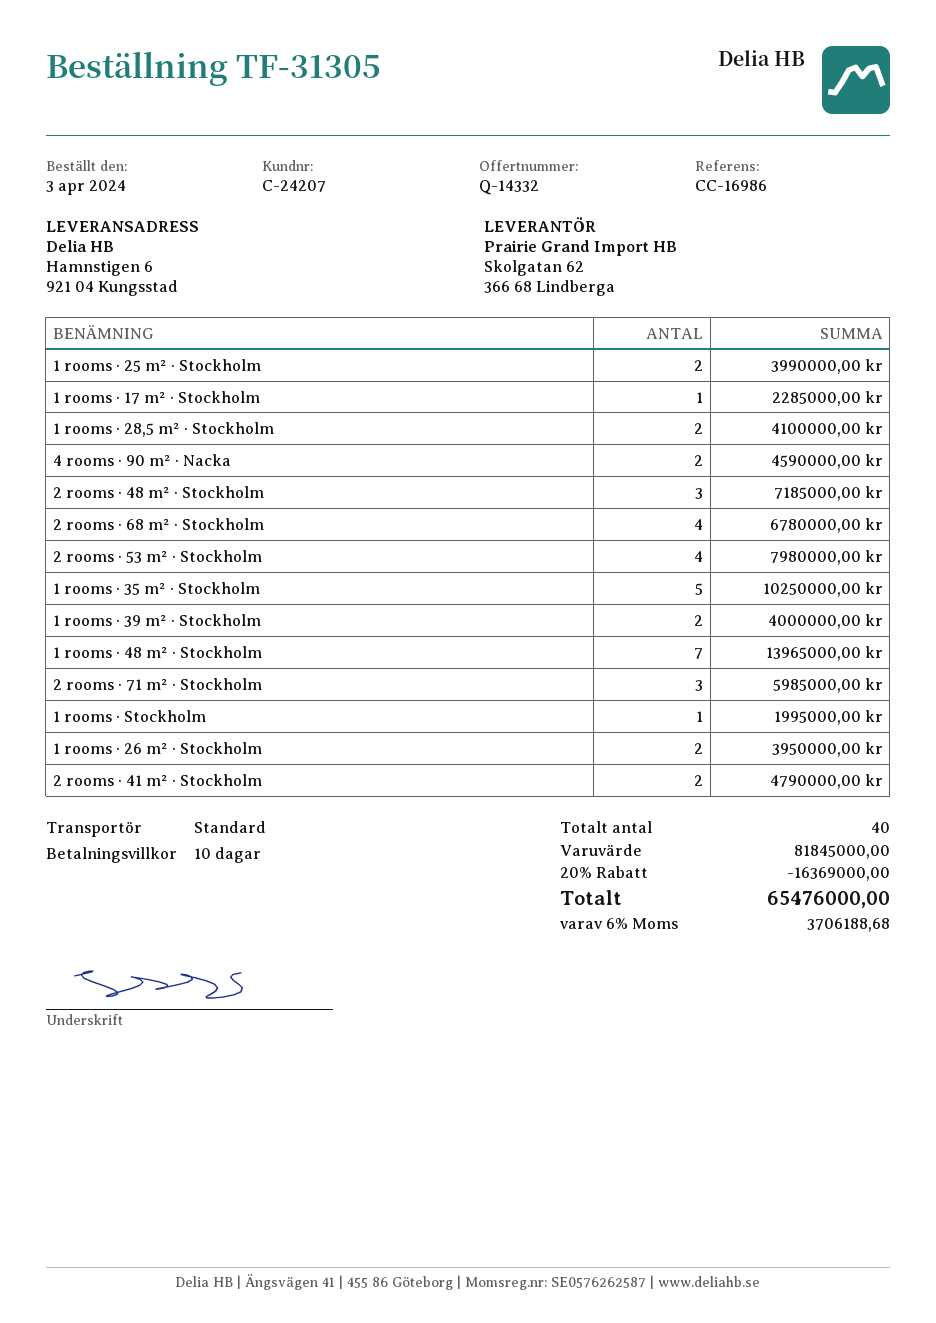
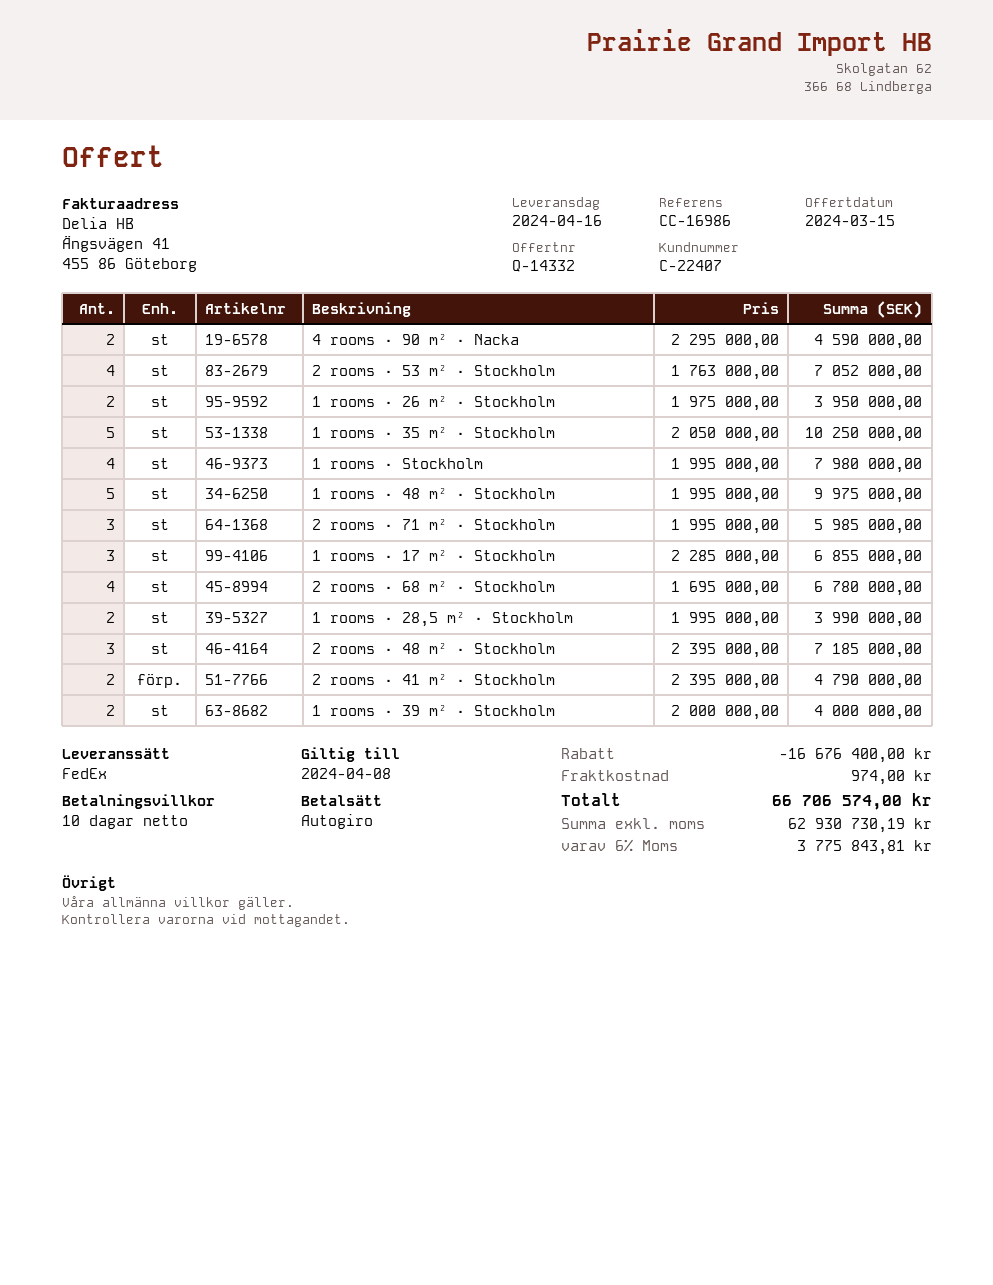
customer number: C-24207 -> C-22407
shipping method: standard -> FedEx
1 rooms · 25 m² · Stockholm: 2 for 3990000.00 -> none
1 rooms · 17 m² · Stockholm: 1 for 2285000.00 -> 3 for 6855000.00
1 rooms · 28,5 m² · Stockholm: 2 for 4100000.00 -> 2 for 3990000.00
2 rooms · 53 m² · Stockholm: 4 for 7980000.00 -> 4 for 7052000.00
1 rooms · 48 m² · Stockholm: 7 for 13965000.00 -> 5 for 9975000.00
1 rooms · Stockholm: 1 for 1995000.00 -> 4 for 7980000.00
discount: 16369000.00 -> 16676400.00
shipping: none -> 974.00
tax: 6% = 3706188.68 -> 6% = 3775843.81
total: 65476000.00 -> 66706574.00

